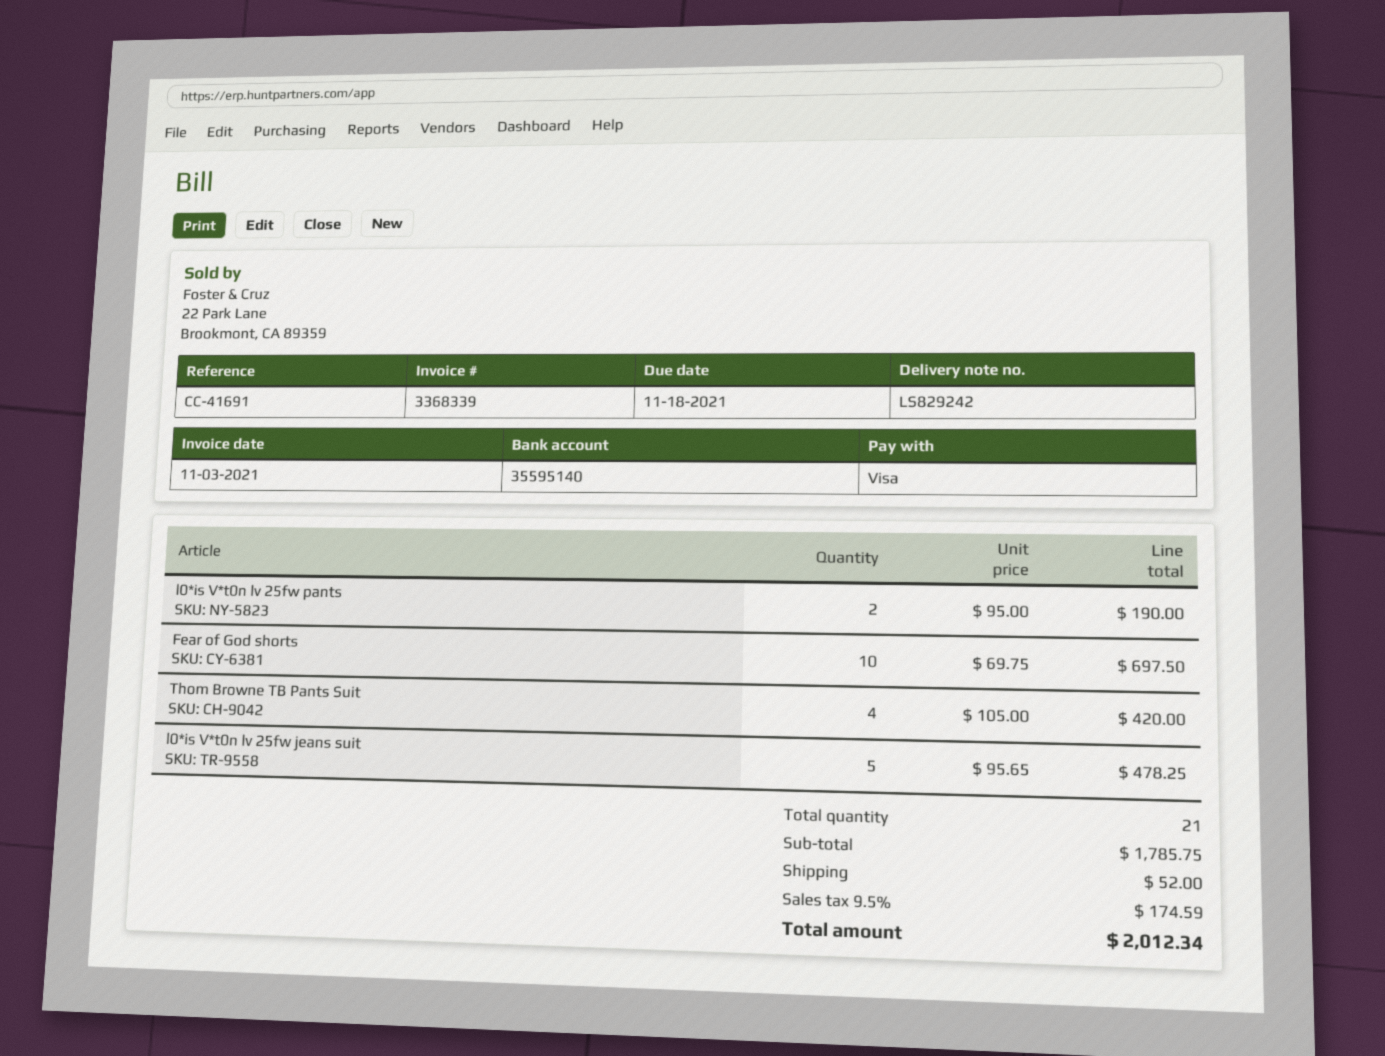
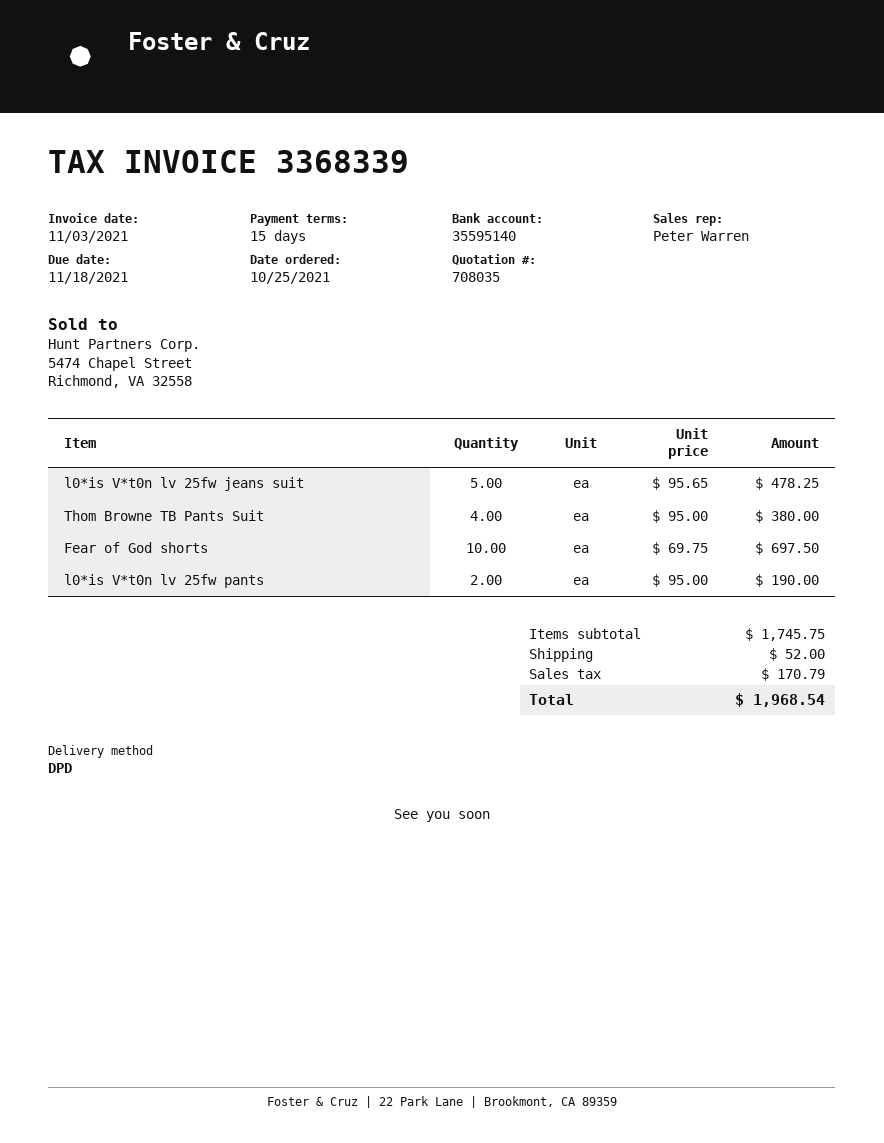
Thom Browne TB Pants Suit: 4 x 105.00 = 420.00 -> 4 x 95.00 = 380.00
subtotal: 1785.75 -> 1745.75
tax: 174.59 -> 170.79
total: 2012.34 -> 1968.54

